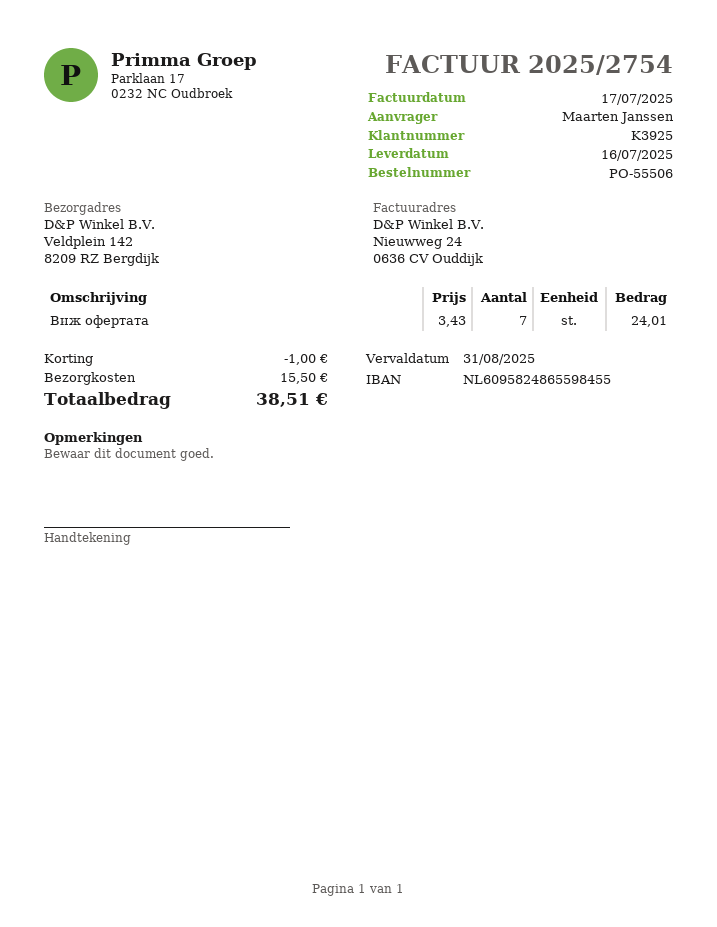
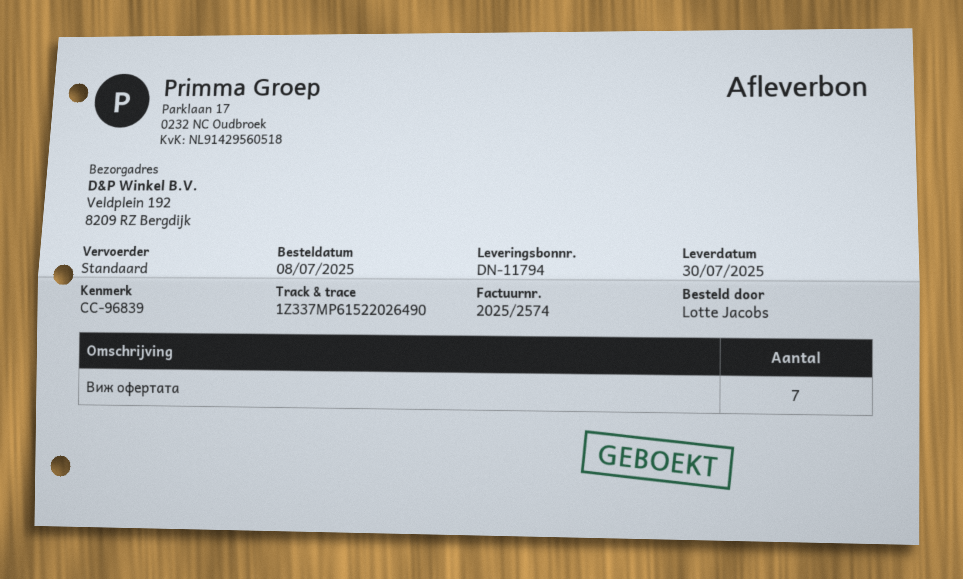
delivery date: 2025-07-16 -> 2025-07-30
invoice number: 2025/2754 -> 2025/2574
ordered by: Maarten Janssen -> Lotte Jacobs
ship to: Veldplein 142, 8209 RZ Bergdijk -> Veldplein 192, 8209 RZ Bergdijk

